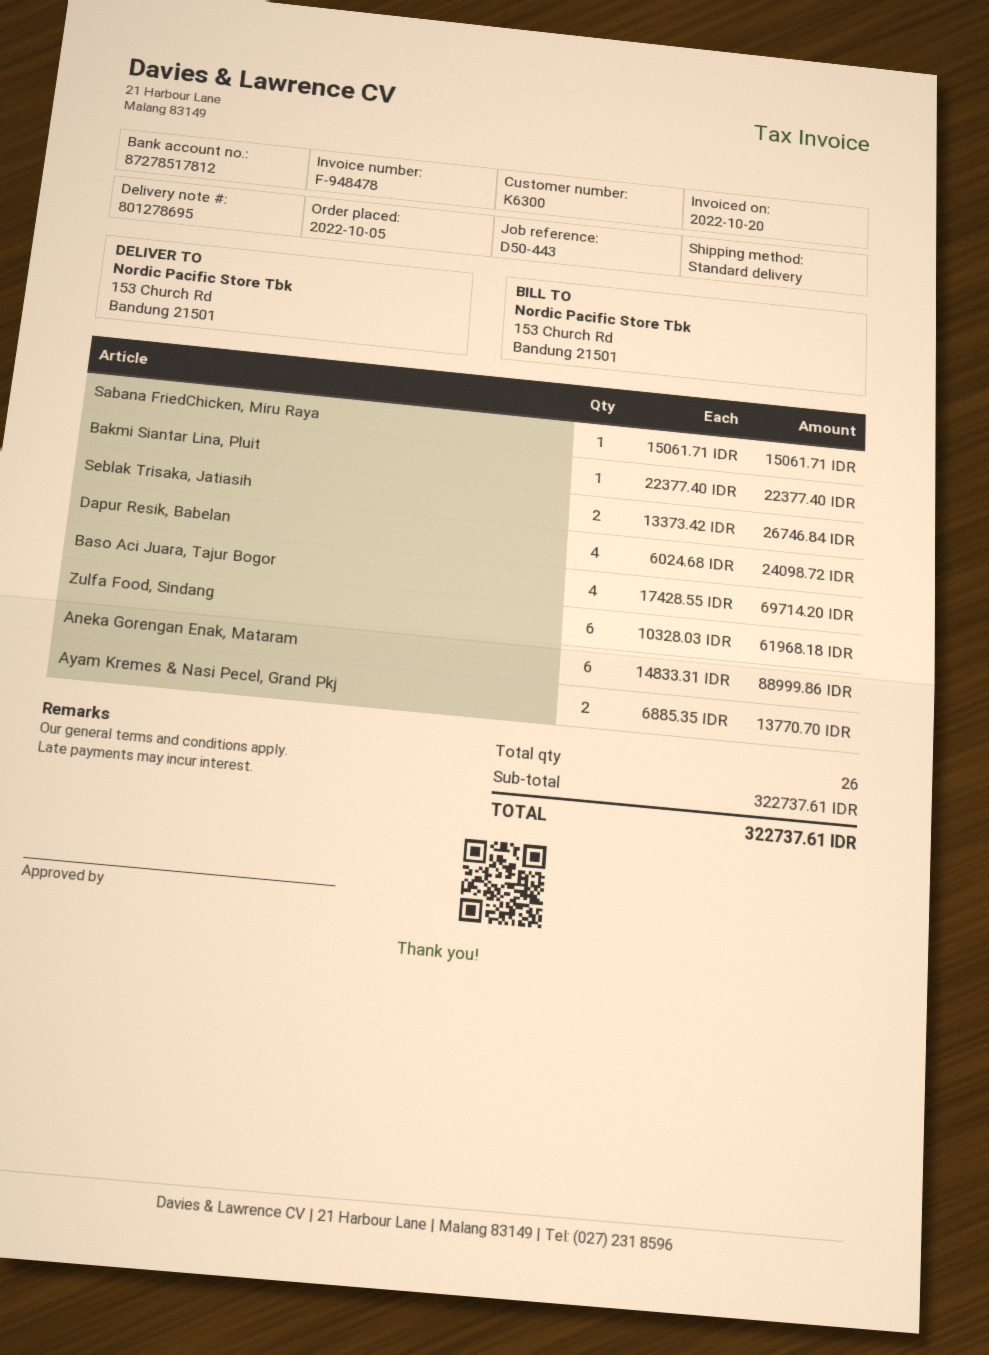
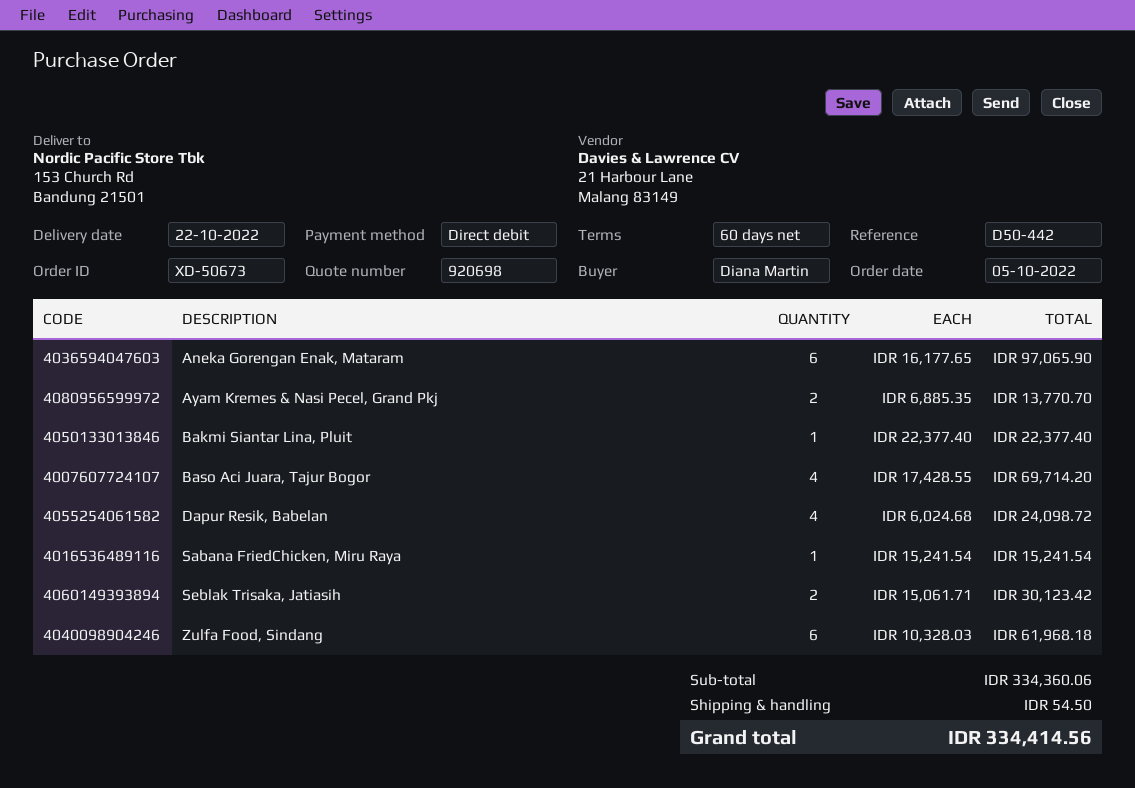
reference: D50-443 -> D50-442
Sabana FriedChicken, Miru Raya: 1 x 15061.71 = 15061.71 -> 1 x 15241.54 = 15241.54
Seblak Trisaka, Jatiasih: 2 x 13373.42 = 26746.84 -> 2 x 15061.71 = 30123.42
Aneka Gorengan Enak, Mataram: 6 x 14833.31 = 88999.86 -> 6 x 16177.65 = 97065.90
subtotal: 322737.61 -> 334360.06
shipping: none -> 54.50
total: 322737.61 -> 334414.56

